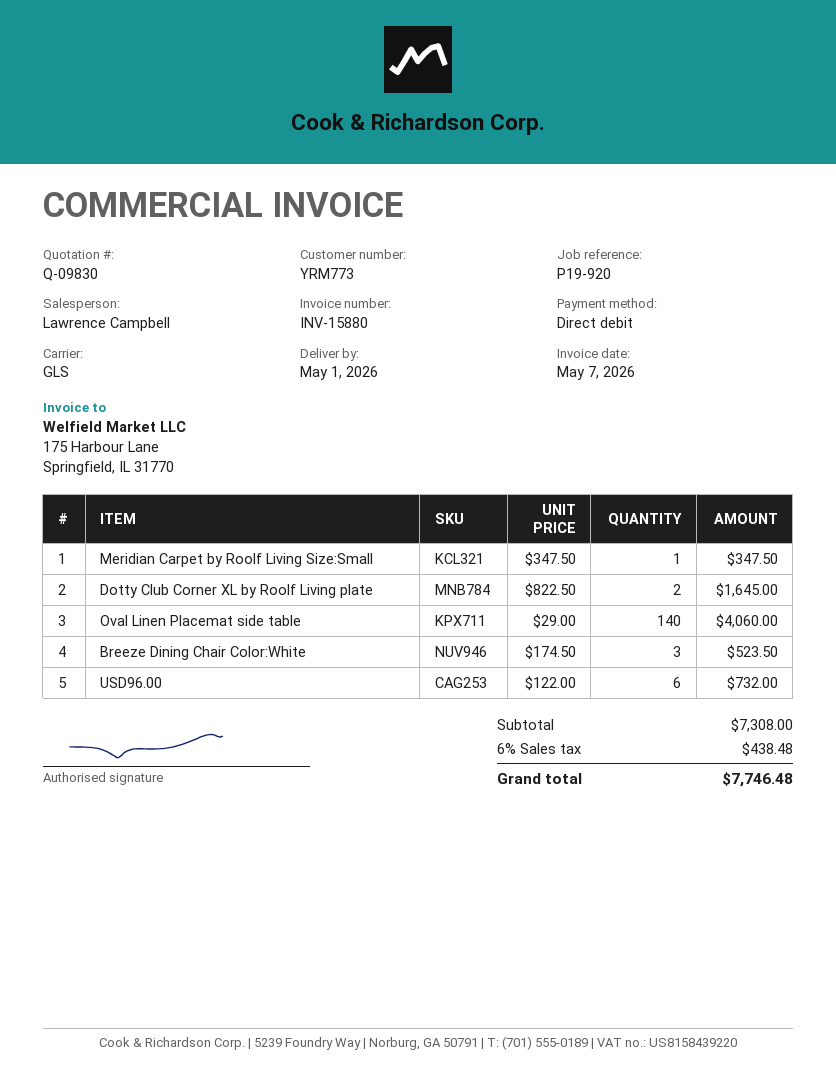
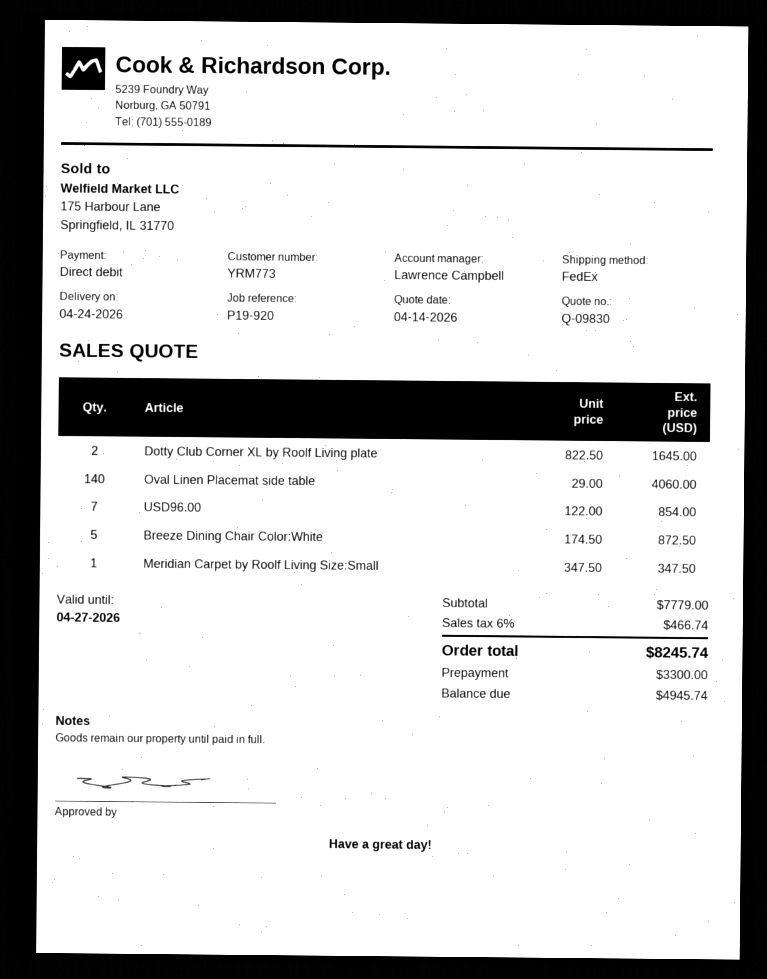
delivery date: 2026-05-01 -> 2026-04-24
shipping method: GLS -> FedEx
Breeze Dining Chair Color:White: 3 x 174.50 = 523.50 -> 5 x 174.50 = 872.50
USD96.00: 6 x 122.00 = 732.00 -> 7 x 122.00 = 854.00
subtotal: 7308.00 -> 7779.00
tax: 6% = 438.48 -> 6% = 466.74
total: 7746.48 -> 8245.74

